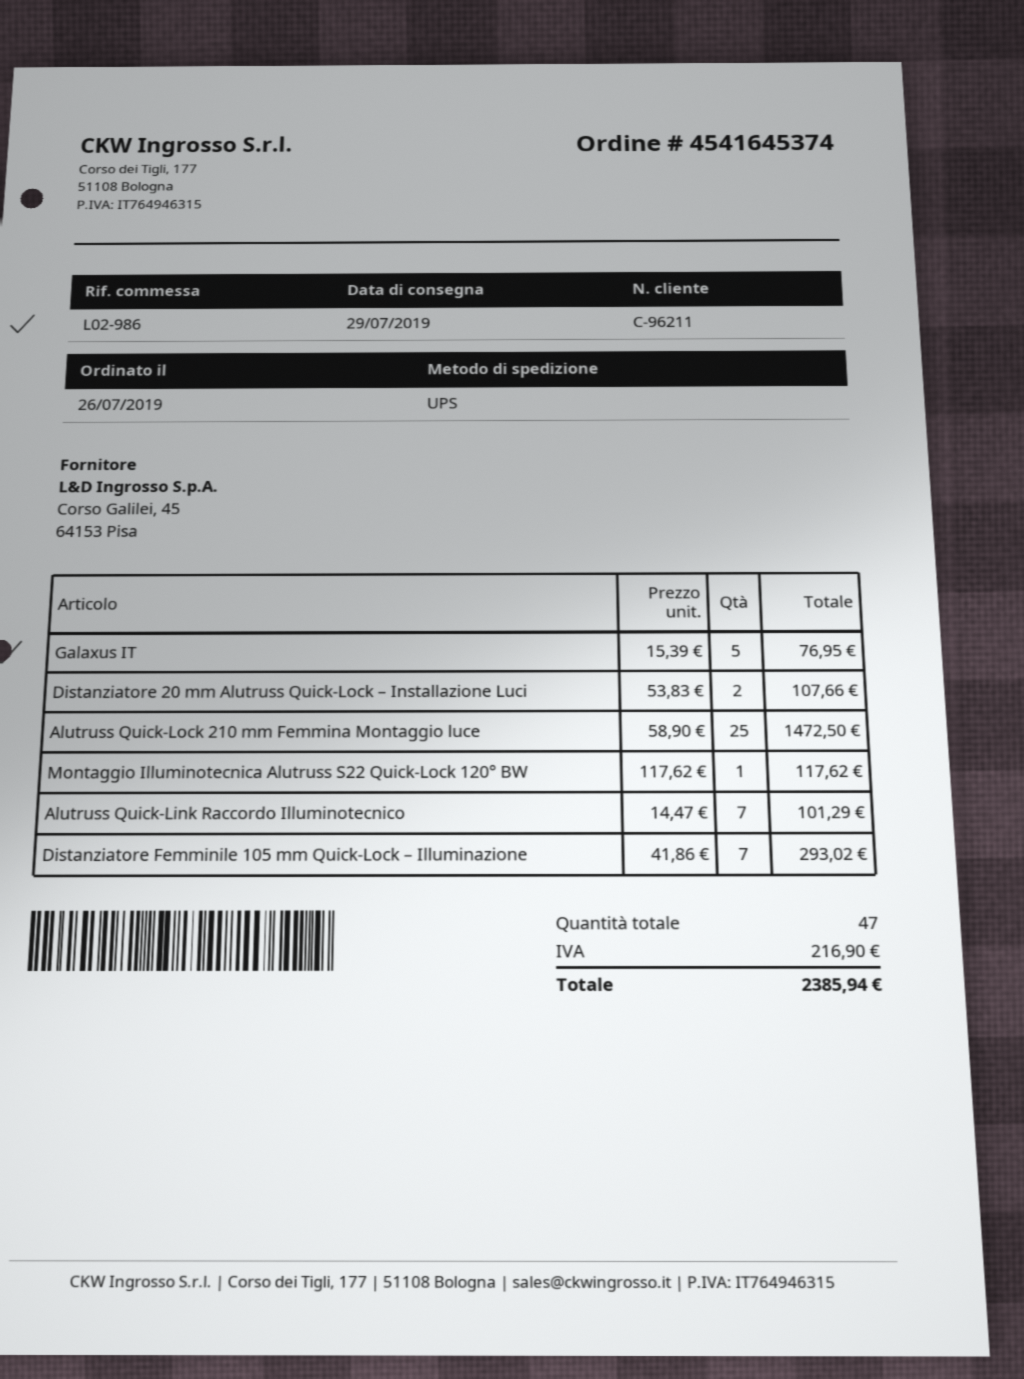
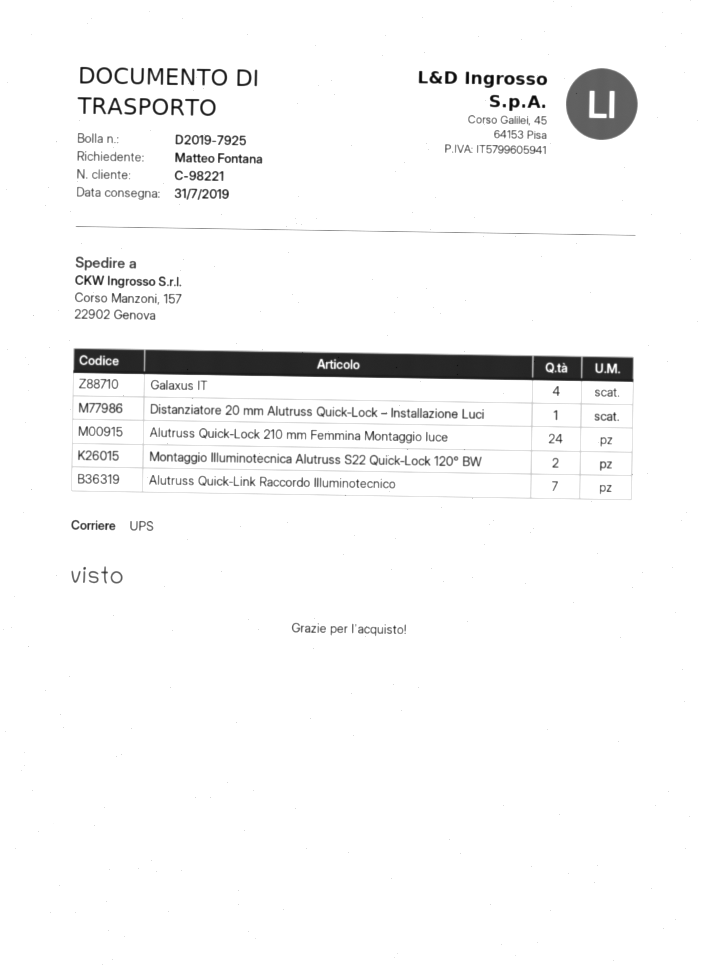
delivery date: 2019-07-29 -> 2019-07-31
customer number: C-96211 -> C-98221
Galaxus IT: 5 -> 4
Distanziatore 20 mm Alutruss Quick‑Lock – Installazione Luci: 2 -> 1
Alutruss Quick‑Lock 210 mm Femmina Montaggio luce: 25 -> 24
Montaggio Illuminotecnica Alutruss S22 Quick‑Lock 120° BW: 1 -> 2
Distanziatore Femminile 105 mm Quick‑Lock – Illuminazione: 7 -> none

